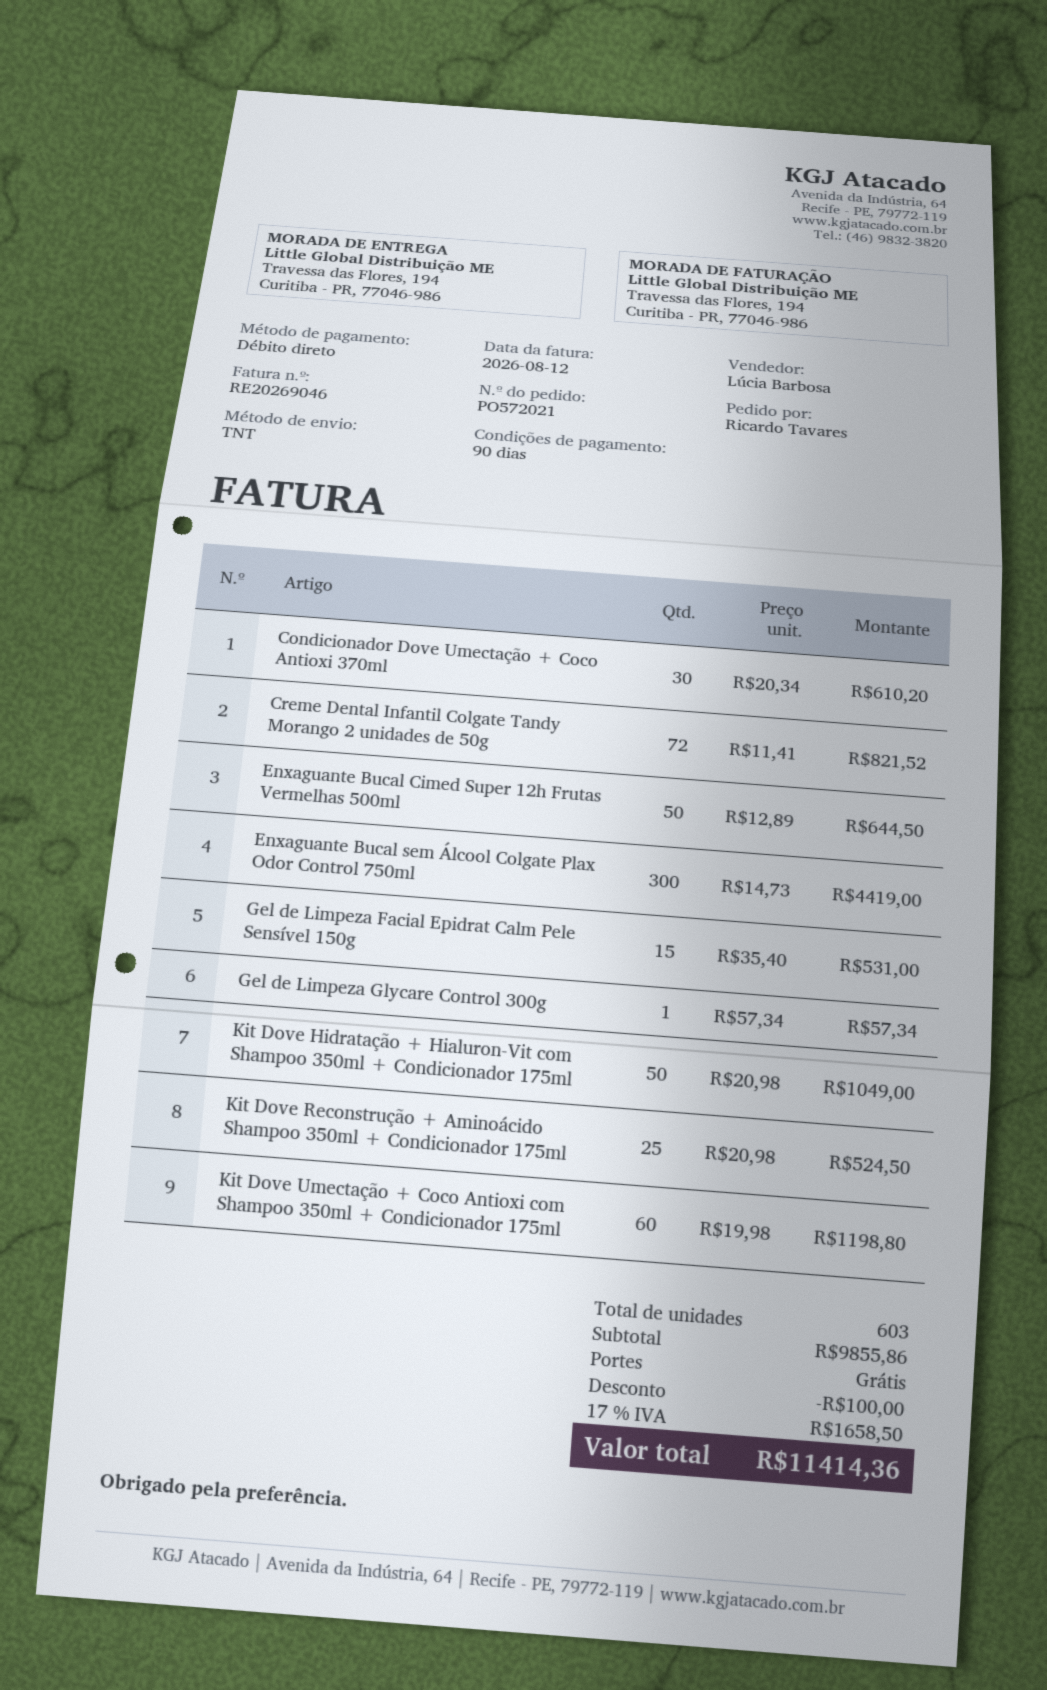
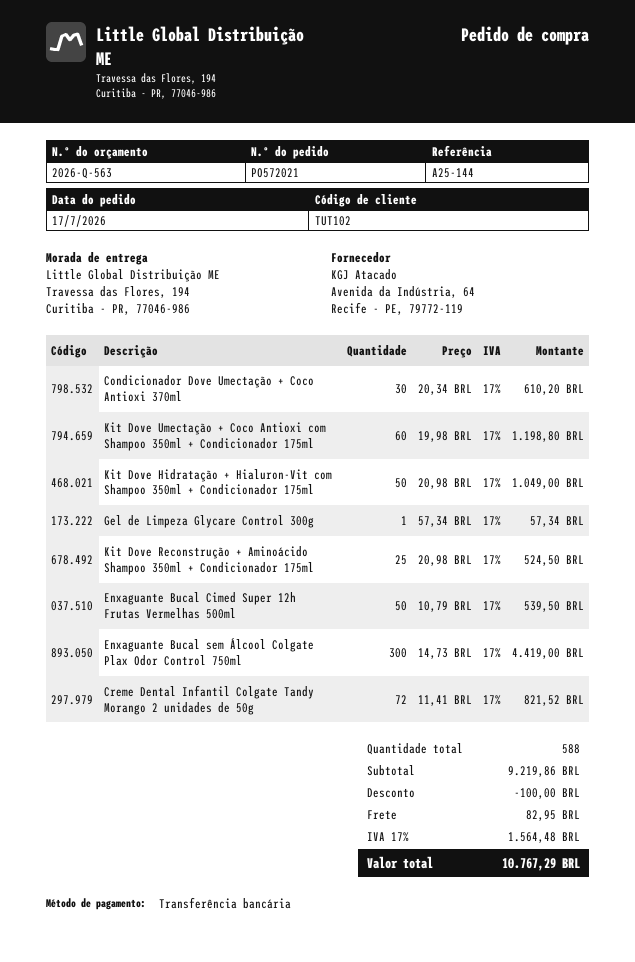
payment method: direct debit -> bank transfer
Enxaguante Bucal Cimed Super 12h Frutas Vermelhas 500ml: 50 x 12.89 = 644.50 -> 50 x 10.79 = 539.50
Gel de Limpeza Facial Epidrat Calm Pele Sensível 150g: 15 x 35.40 = 531.00 -> none
total quantity: 603 -> 588
subtotal: 9855.86 -> 9219.86
shipping: 0.00 -> 82.95
tax: 17% = 1658.50 -> 17% = 1564.48
total: 11414.36 -> 10767.29

